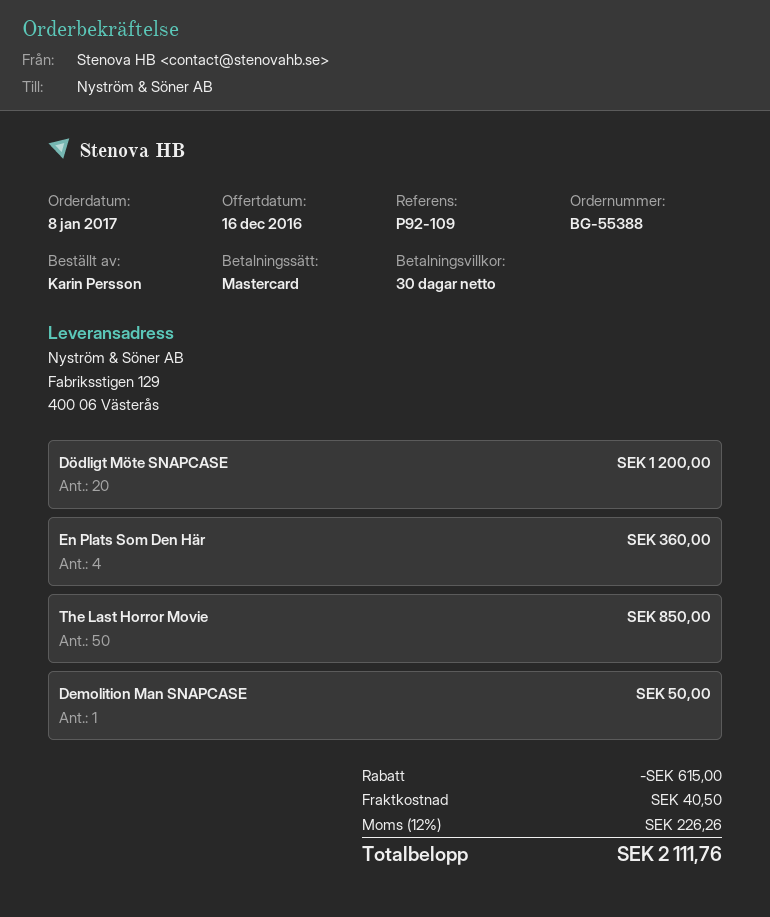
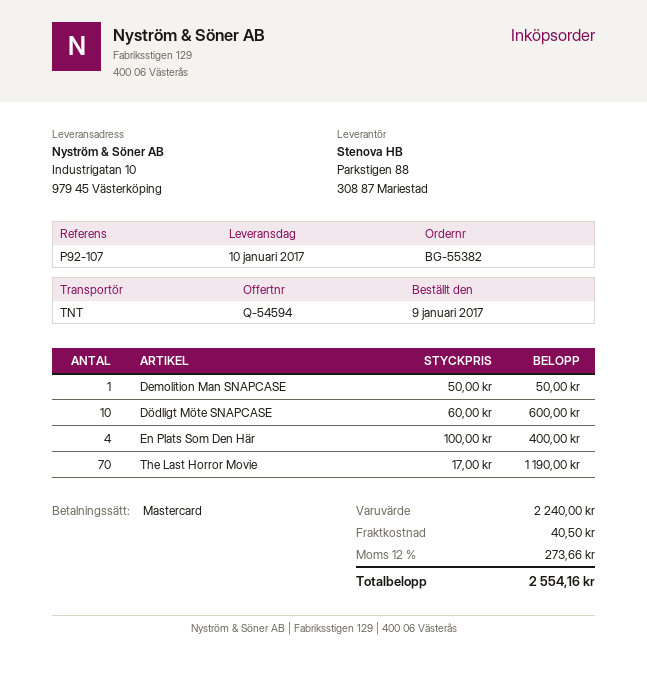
order number: BG-55388 -> BG-55382
order date: 2017-01-08 -> 2017-01-09
reference: P92-109 -> P92-107
ship to: Fabriksstigen 129, 400 06 Västerås -> Industrigatan 10, 979 45 Västerköping
Dödligt Möte SNAPCASE: 20 for 1200.00 -> 10 for 600.00
En Plats Som Den Här: 4 for 360.00 -> 4 for 400.00
The Last Horror Movie: 50 for 850.00 -> 70 for 1190.00
discount: 615.00 -> none
tax: 12% = 226.26 -> 12% = 273.66
total: 2111.76 -> 2554.16

